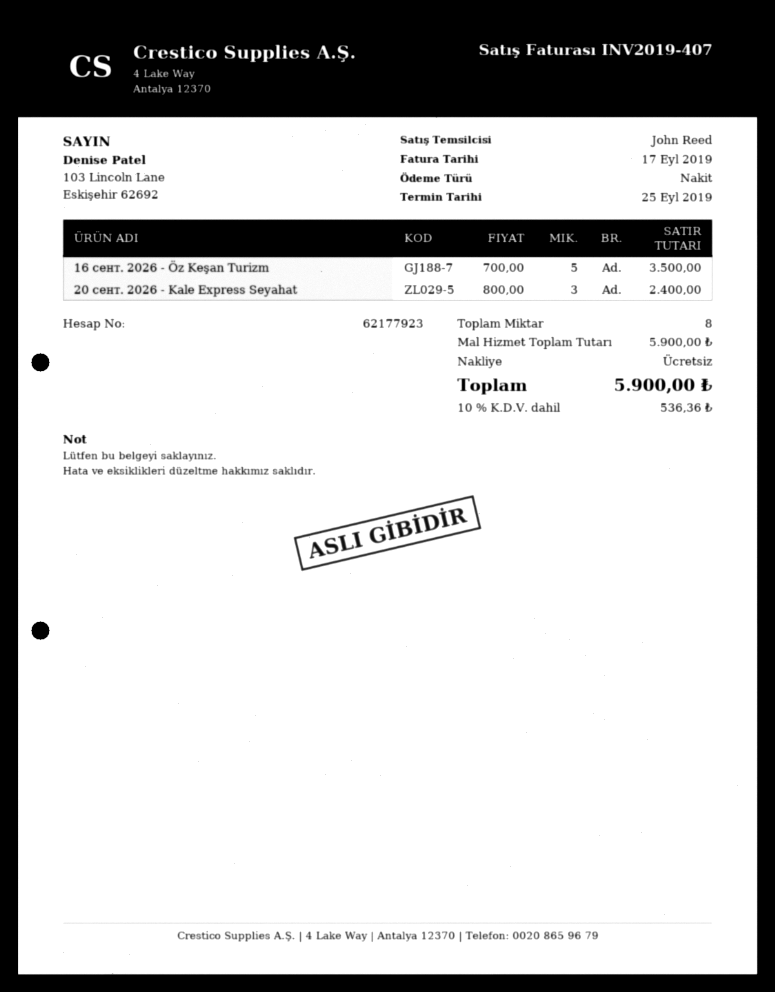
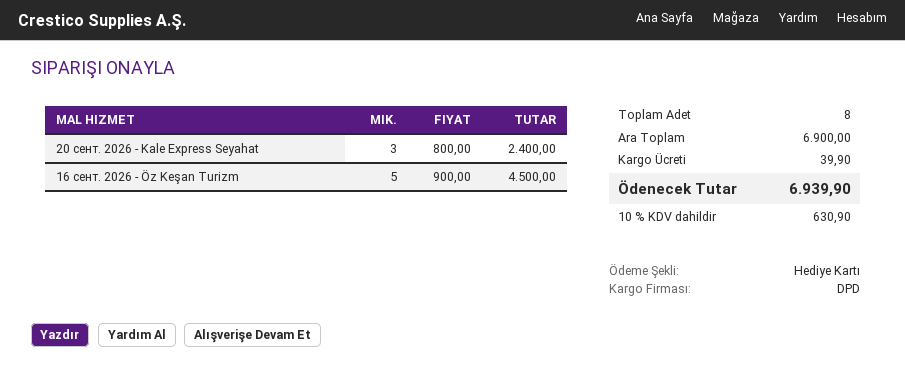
payment method: cash -> gift card
16 сент. 2026 - Öz Keşan Turizm: 5 x 700.00 = 3500.00 -> 5 x 900.00 = 4500.00
subtotal: 5900.00 -> 6900.00
shipping: 0.00 -> 39.90
tax: 10% = 536.36 -> 10% = 630.90
total: 5900.00 -> 6939.90

